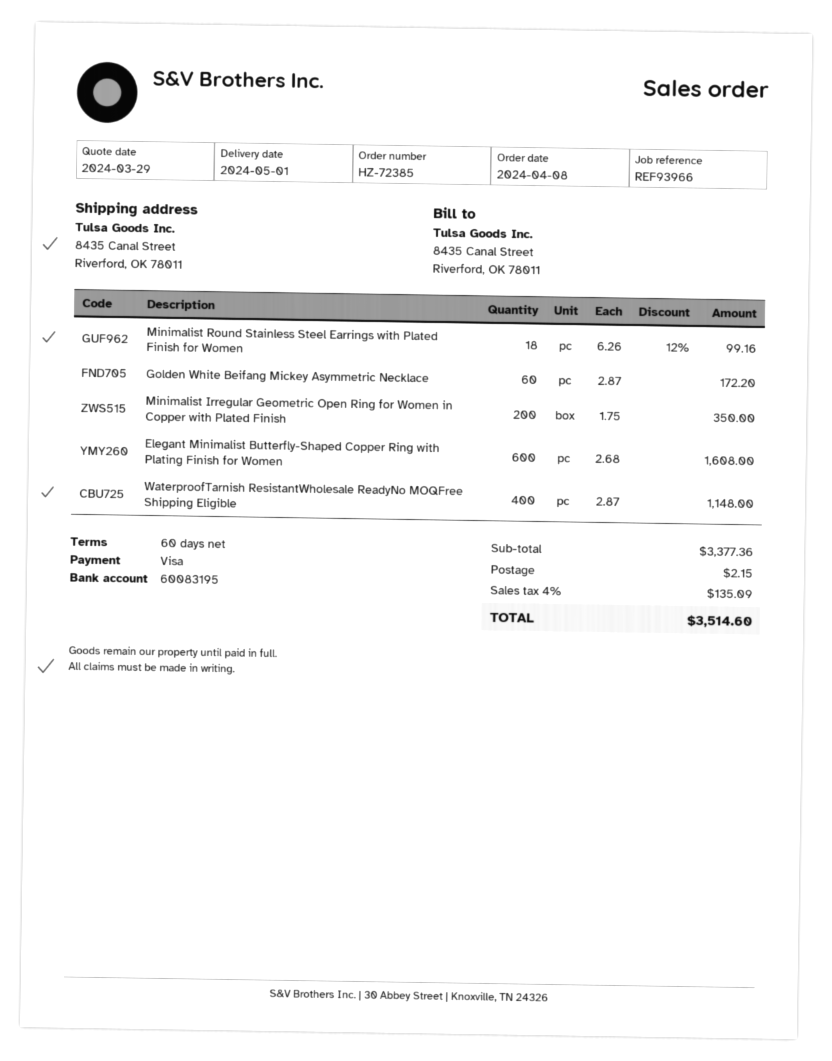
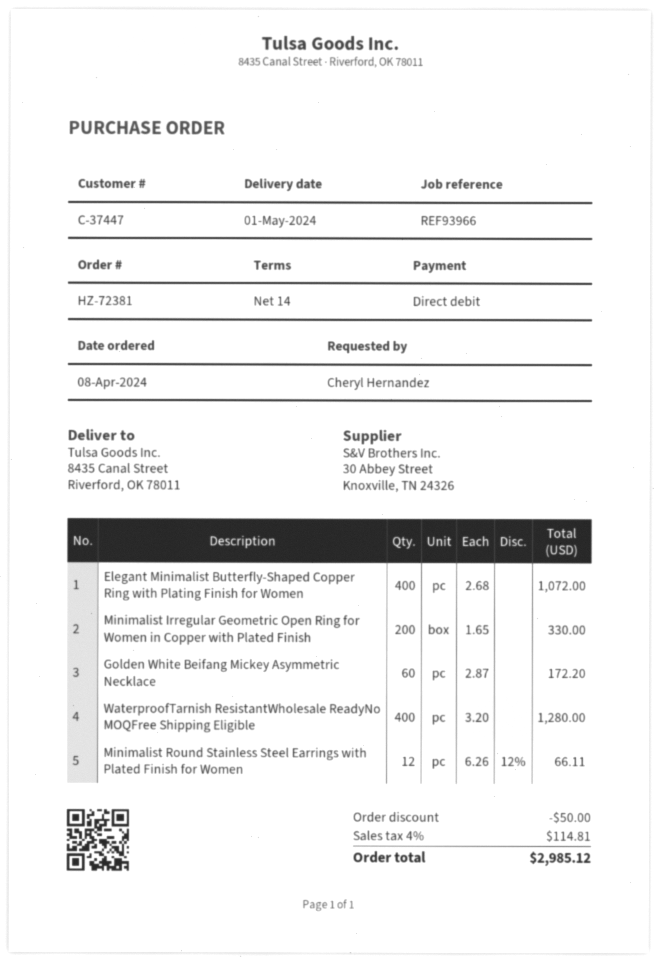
order number: HZ-72385 -> HZ-72381
payment terms: 60 days -> 14 days
payment method: Visa -> direct debit
Minimalist Round Stainless Steel Earrings with Plated Finish for Women: 18 x 6.26 - 12% = 99.16 -> 12 x 6.26 - 12% = 66.11
Minimalist Irregular Geometric Open Ring for Women in Copper with Plated Finish: 200 x 1.75 = 350.00 -> 200 x 1.65 = 330.00
Elegant Minimalist Butterfly-Shaped Copper Ring with Plating Finish for Women: 600 x 2.68 = 1608.00 -> 400 x 2.68 = 1072.00
WaterproofTarnish ResistantWholesale ReadyNo MOQFree Shipping Eligible: 400 x 2.87 = 1148.00 -> 400 x 3.20 = 1280.00
discount: none -> 50.00
shipping: 2.15 -> none
tax: 4% = 135.09 -> 4% = 114.81
total: 3514.60 -> 2985.12

